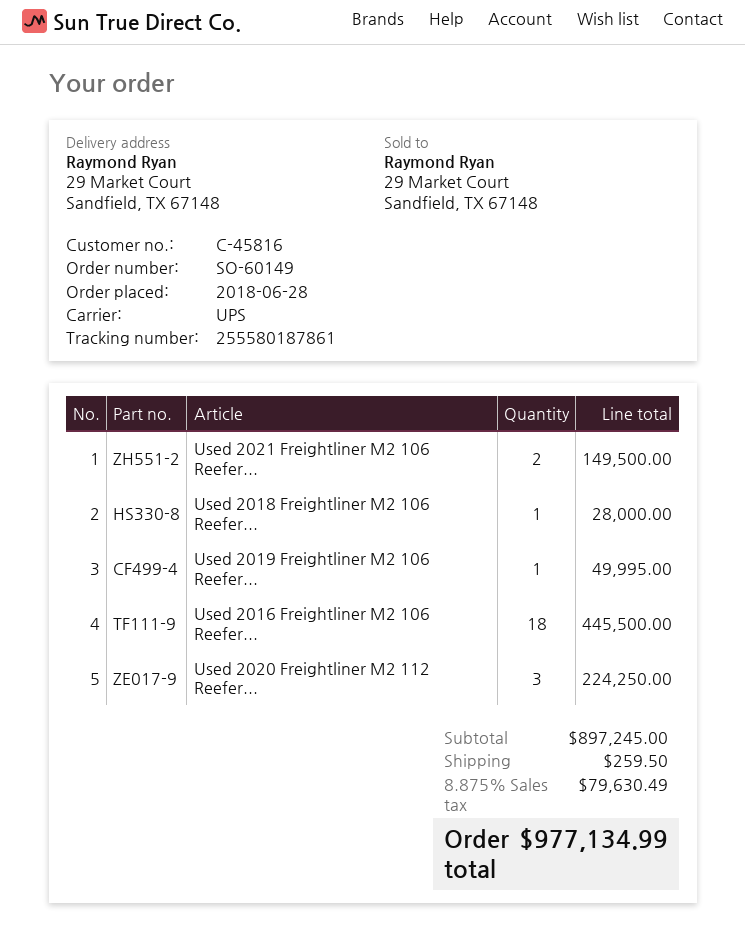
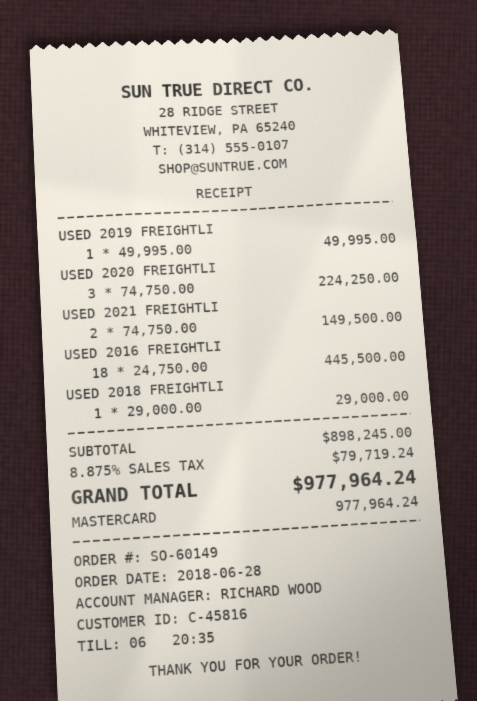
Used 2018 Freightliner M2 106 Reefer...: 1 for 28000.00 -> 1 for 29000.00
subtotal: 897245.00 -> 898245.00
shipping: 259.50 -> none
tax: 8.875% = 79630.49 -> 8.875% = 79719.24
total: 977134.99 -> 977964.24

